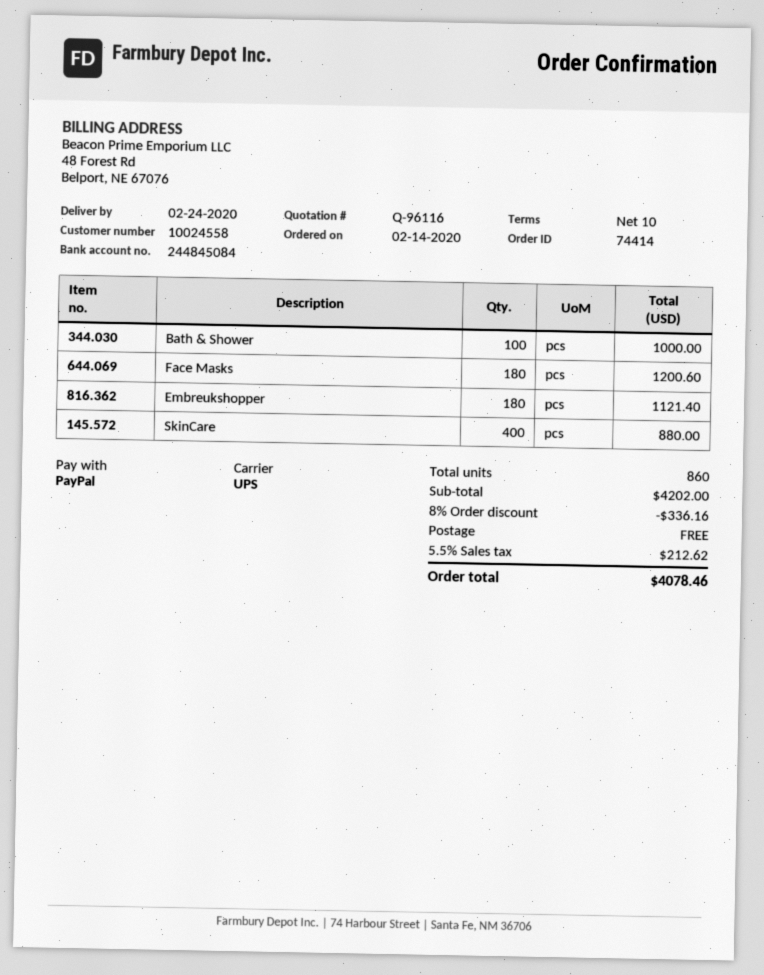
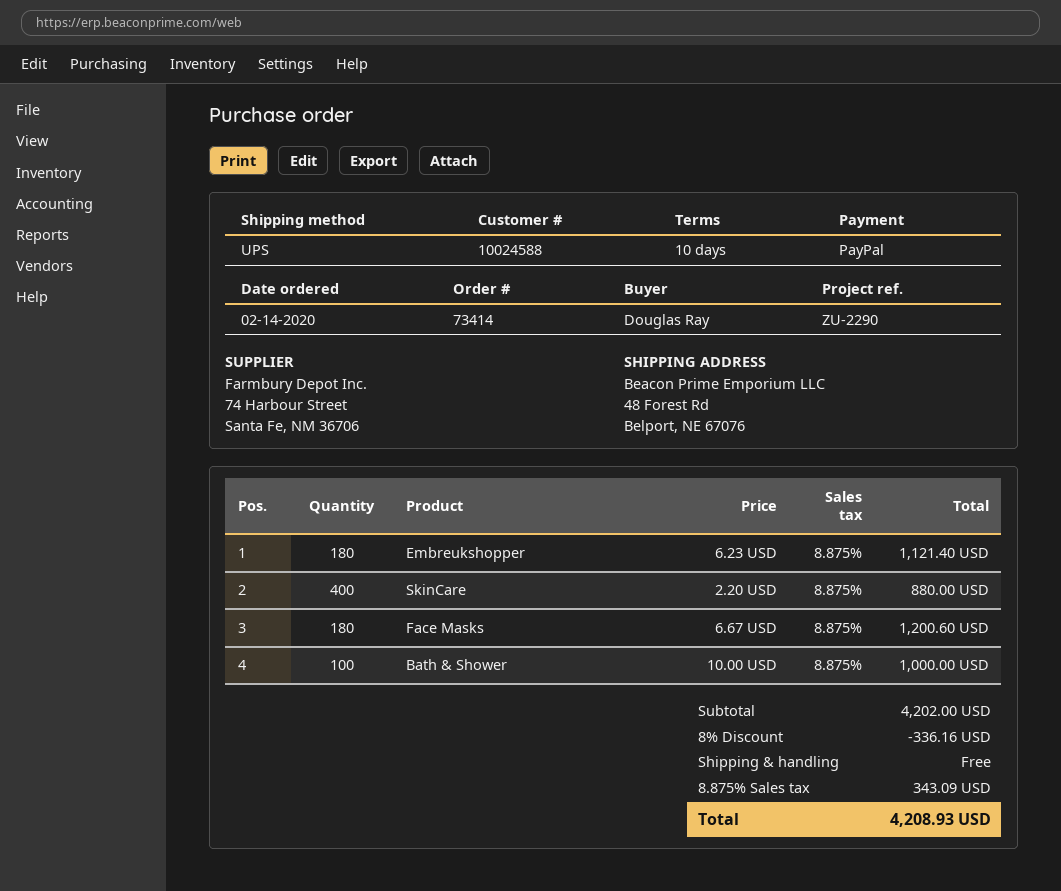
order number: 74414 -> 73414
customer number: 10024558 -> 10024588
tax: 5.5% = 212.62 -> 8.875% = 343.09
total: 4078.46 -> 4208.93

